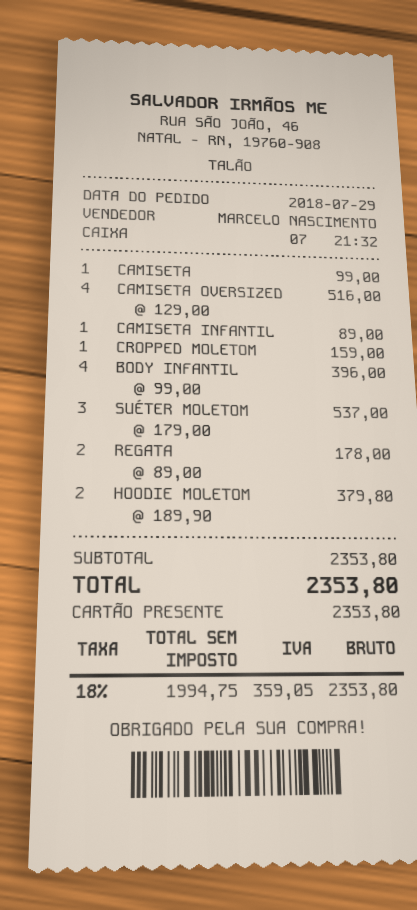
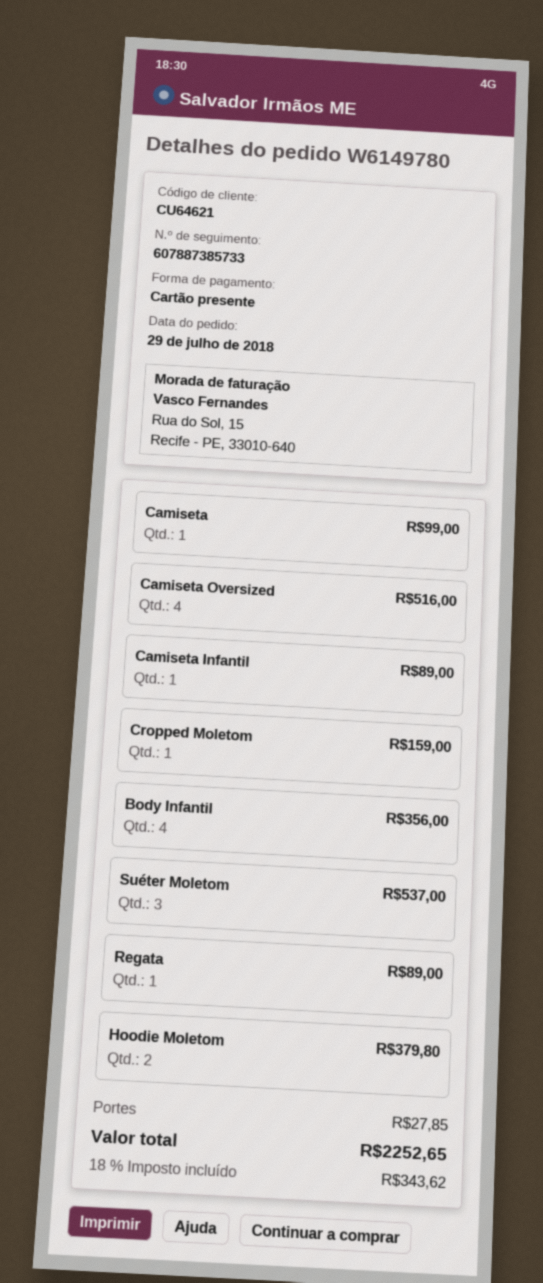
BODY INFANTIL: 4 for 396.00 -> 4 for 356.00
REGATA: 2 for 178.00 -> 1 for 89.00
shipping: none -> 27.85
tax: 18% = 359.05 -> 18% = 343.62
total: 2353.80 -> 2252.65

